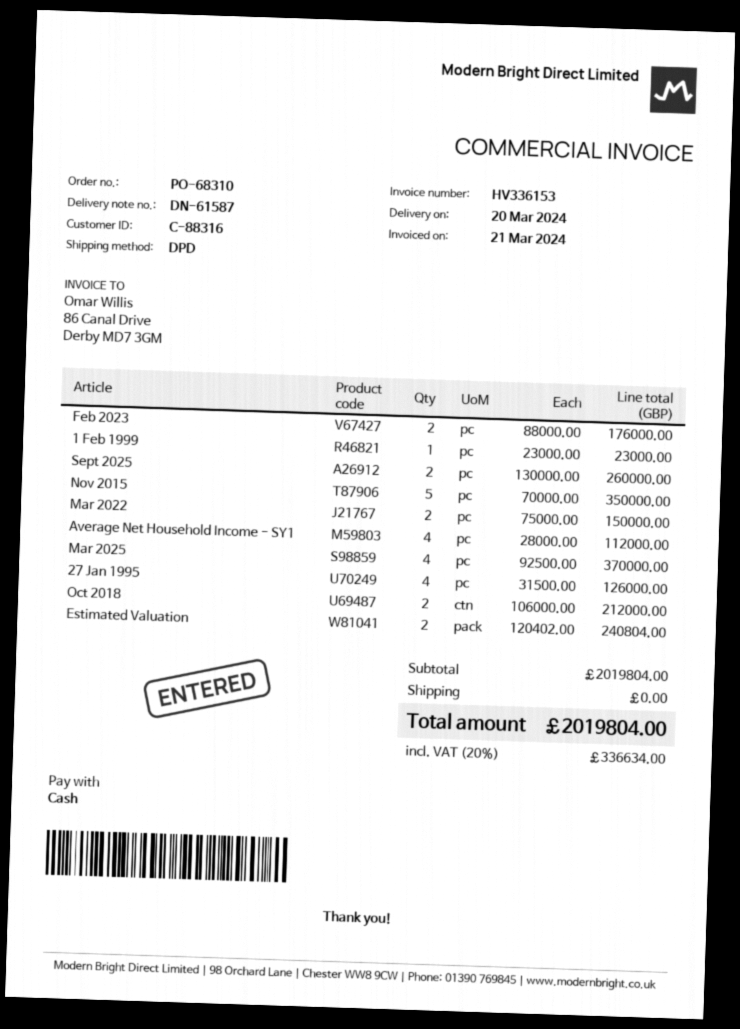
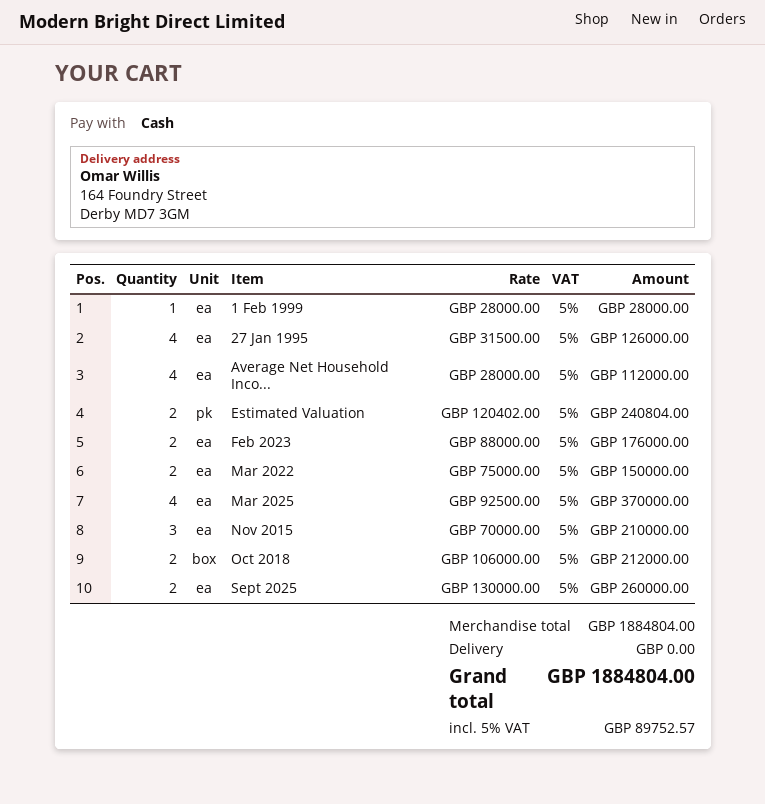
1 Feb 1999: 1 x 23000.00 = 23000.00 -> 1 x 28000.00 = 28000.00
Nov 2015: 5 x 70000.00 = 350000.00 -> 3 x 70000.00 = 210000.00
subtotal: 2019804.00 -> 1884804.00
tax: 20% = 336634.00 -> 5% = 89752.57
total: 2019804.00 -> 1884804.00

